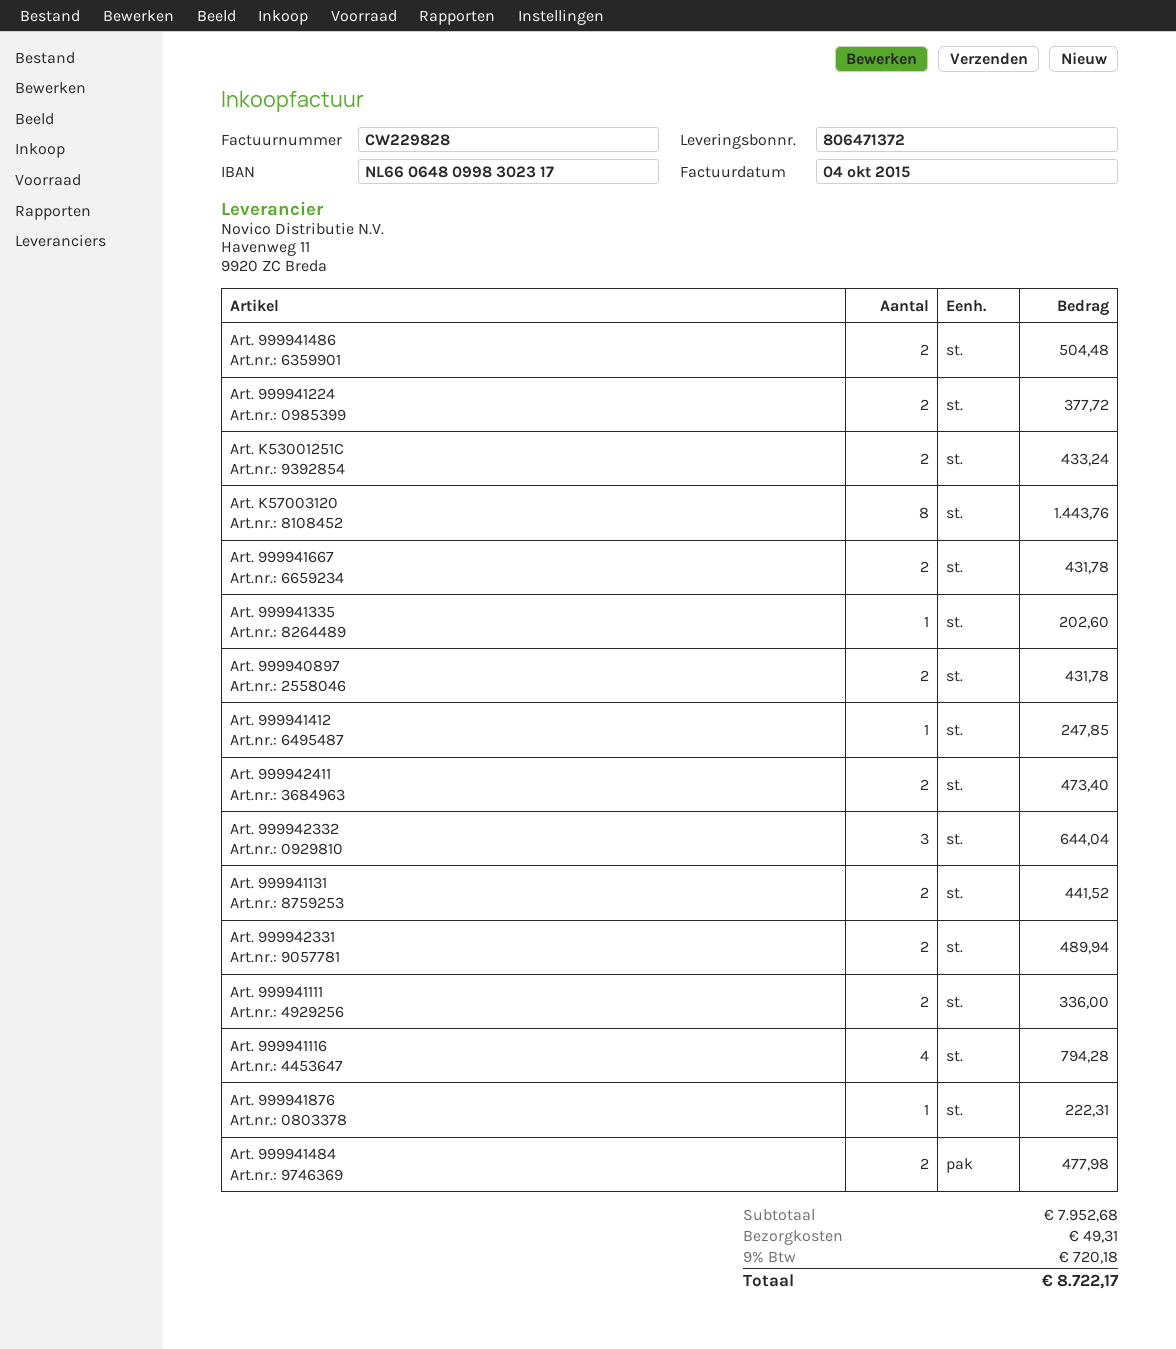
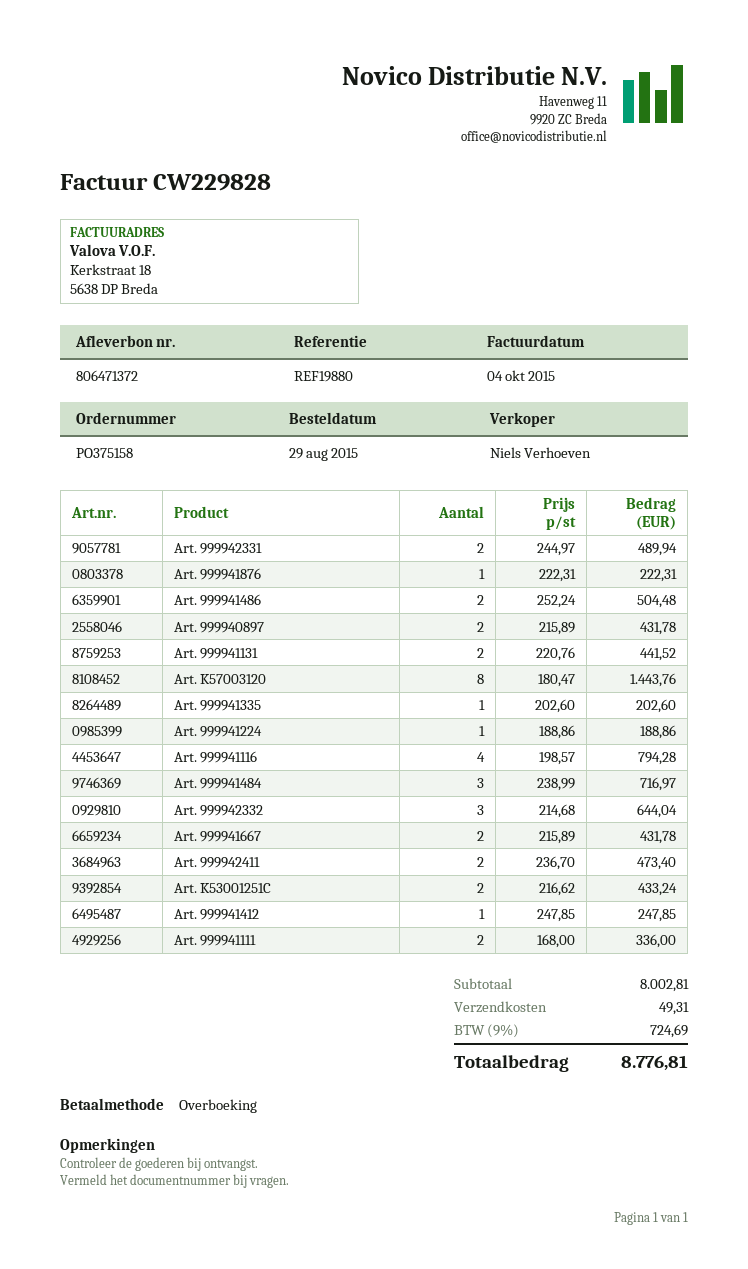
Art. 999941224: 2 for 377.72 -> 1 for 188.86
Art. 999941484: 2 for 477.98 -> 3 for 716.97
subtotal: 7952.68 -> 8002.81
tax: 9% = 720.18 -> 9% = 724.69
total: 8722.17 -> 8776.81

